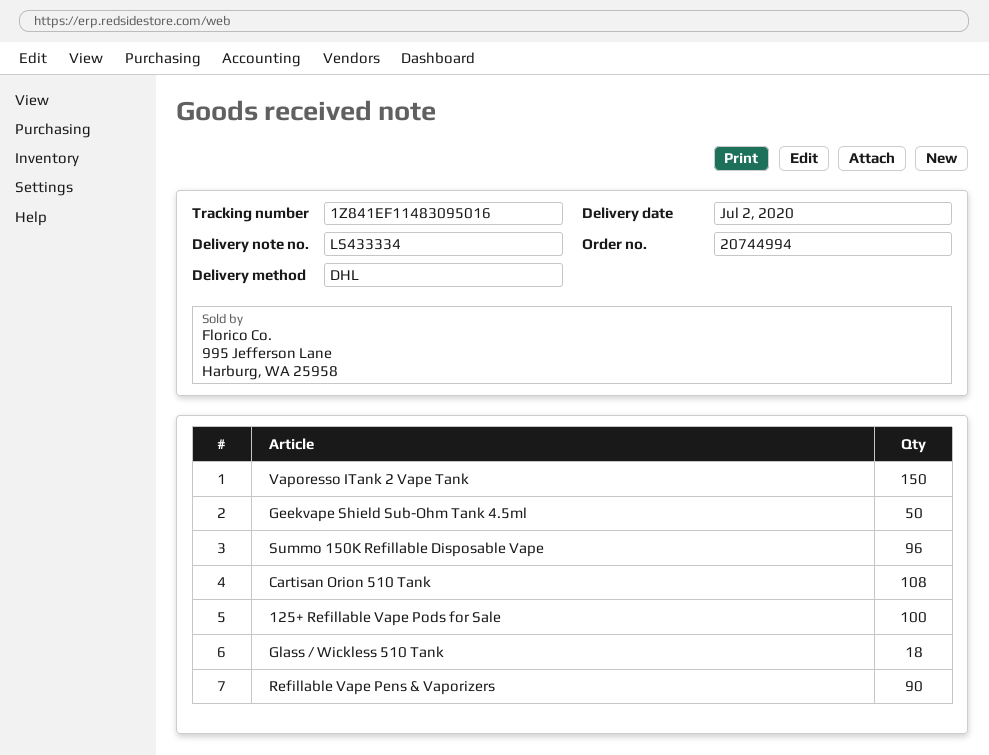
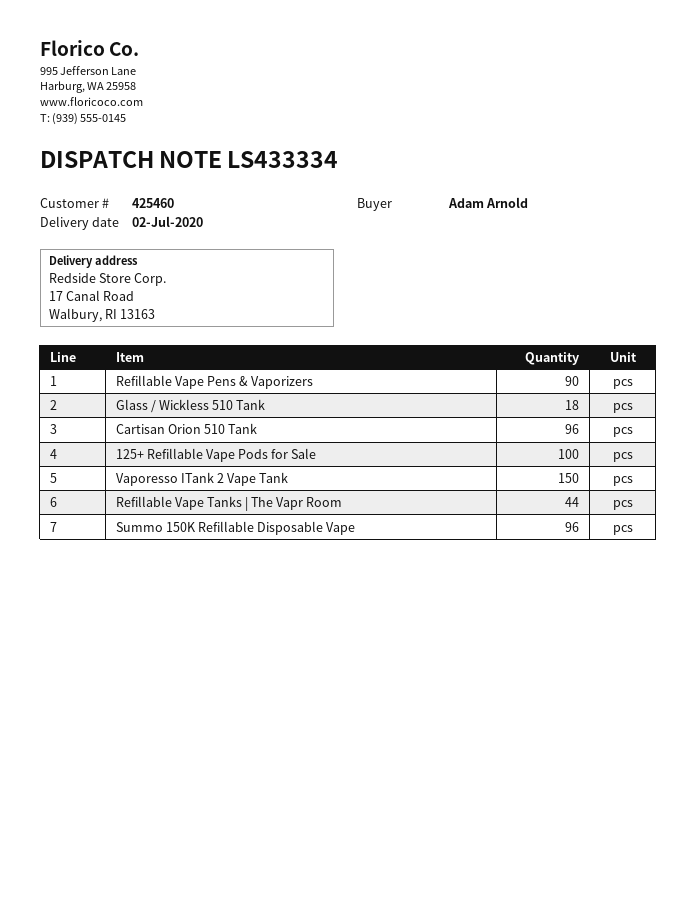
Geekvape Shield Sub-Ohm Tank 4.5ml: 50 -> none
Cartisan Orion 510 Tank: 108 -> 96
Refillable Vape Tanks | The Vapr Room: none -> 44

